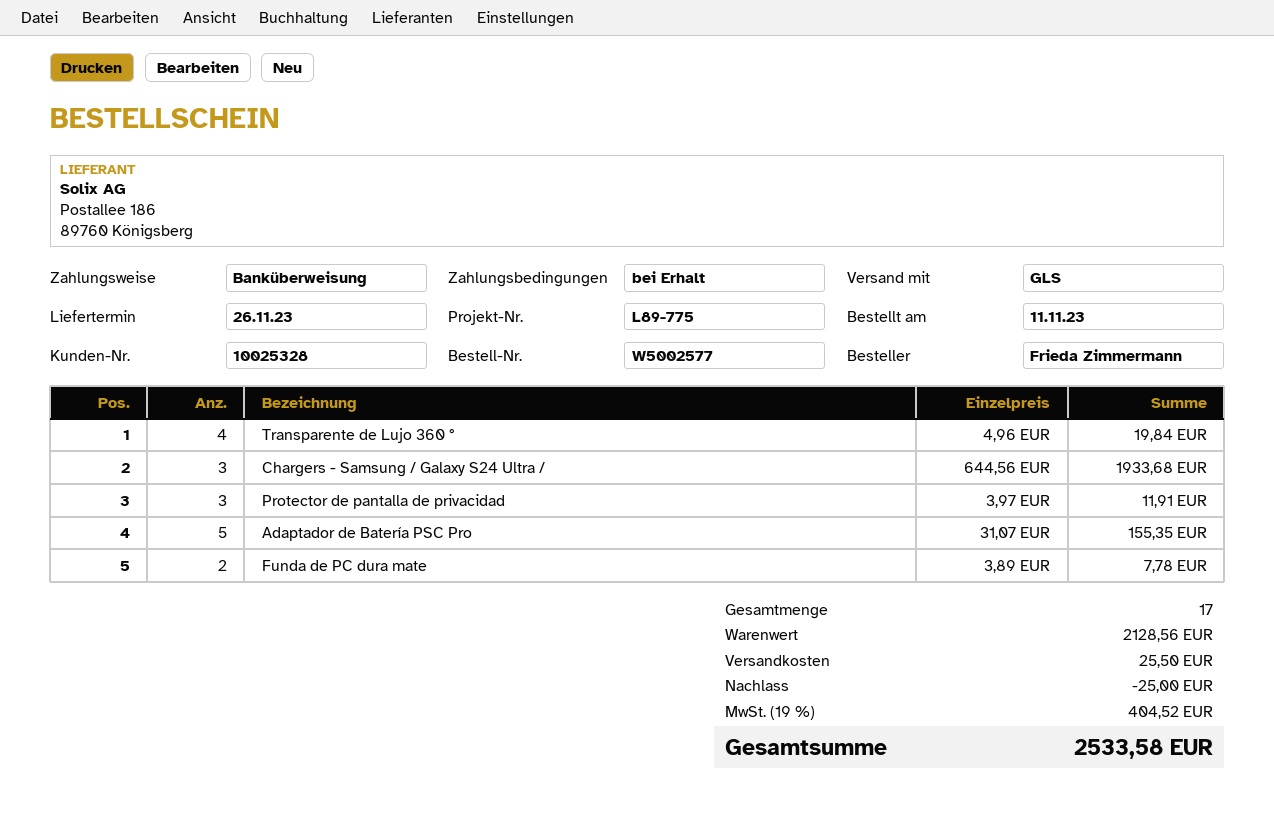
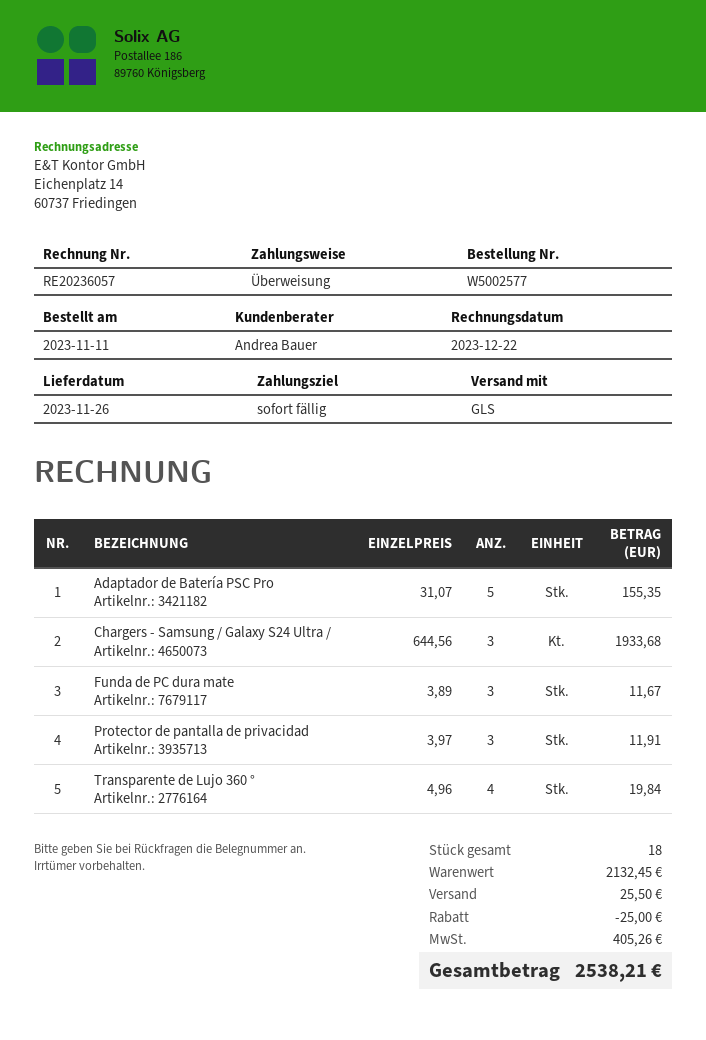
Funda de PC dura mate: 2 x 3.89 = 7.78 -> 3 x 3.89 = 11.67
total quantity: 17 -> 18
subtotal: 2128.56 -> 2132.45
tax: 404.52 -> 405.26
total: 2533.58 -> 2538.21

